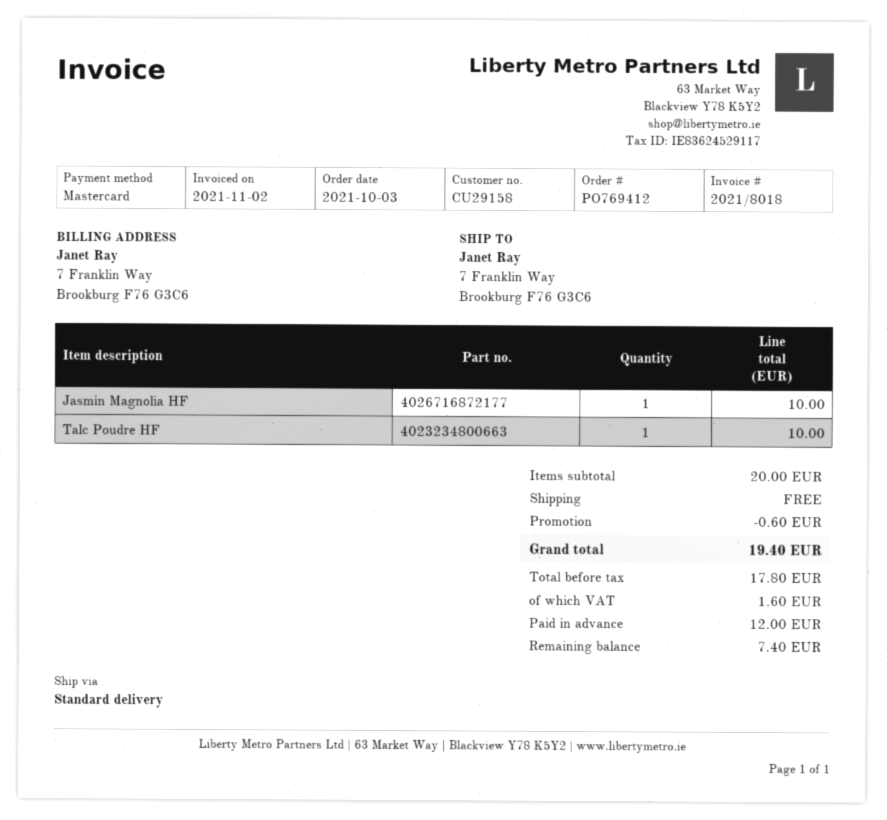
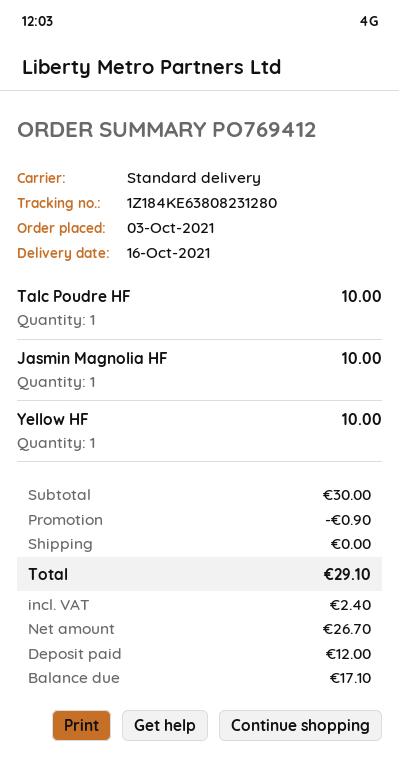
Yellow HF: none -> 1 for 10.00
subtotal: 20.00 -> 30.00
discount: 0.60 -> 0.90
net: 17.80 -> 26.70
tax: 1.60 -> 2.40
total: 19.40 -> 29.10
balance: 7.40 -> 17.10

